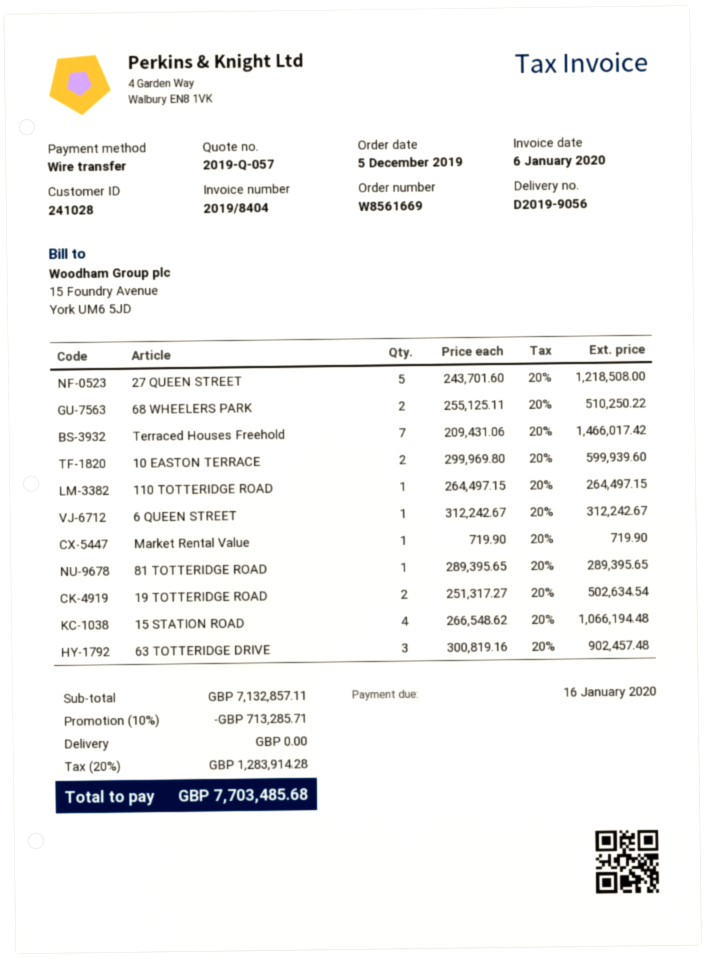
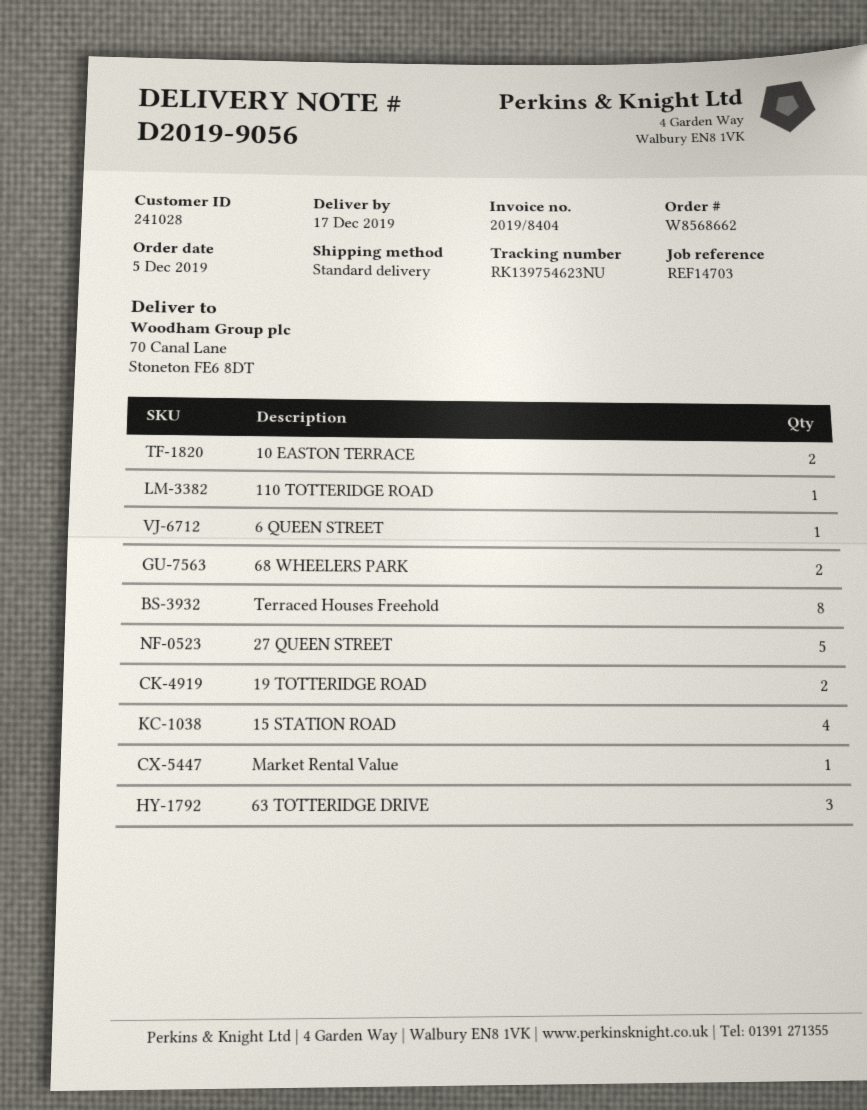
order number: W8561669 -> W8568662
Terraced Houses Freehold: 7 -> 8
81 TOTTERIDGE ROAD: 1 -> none

